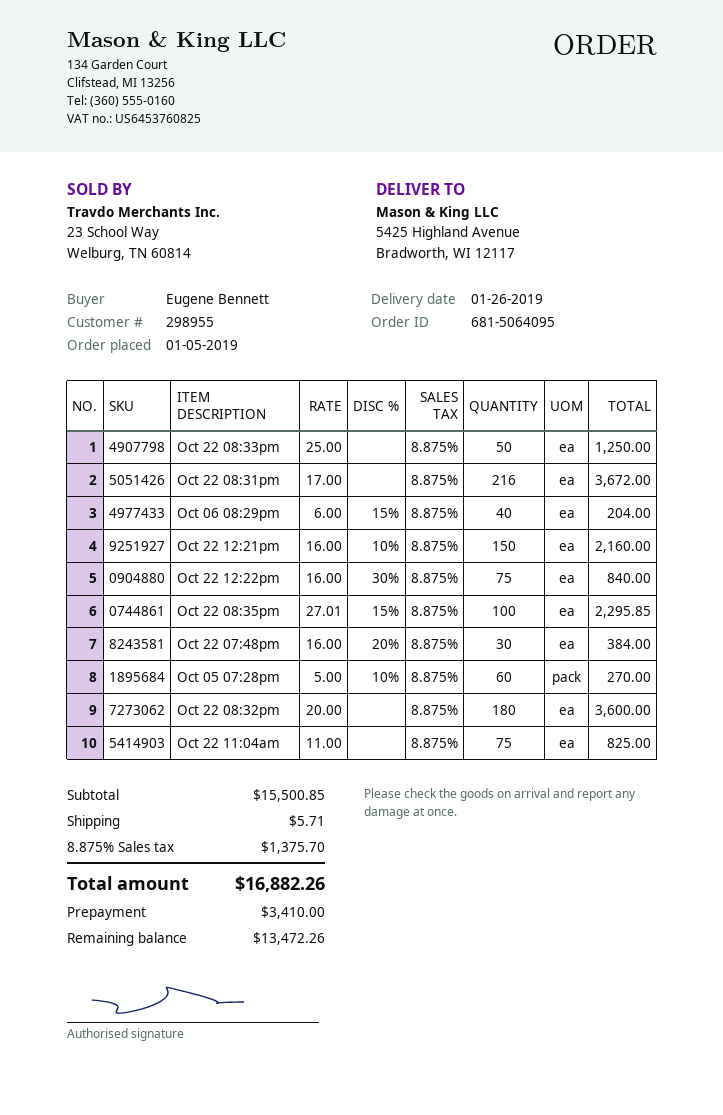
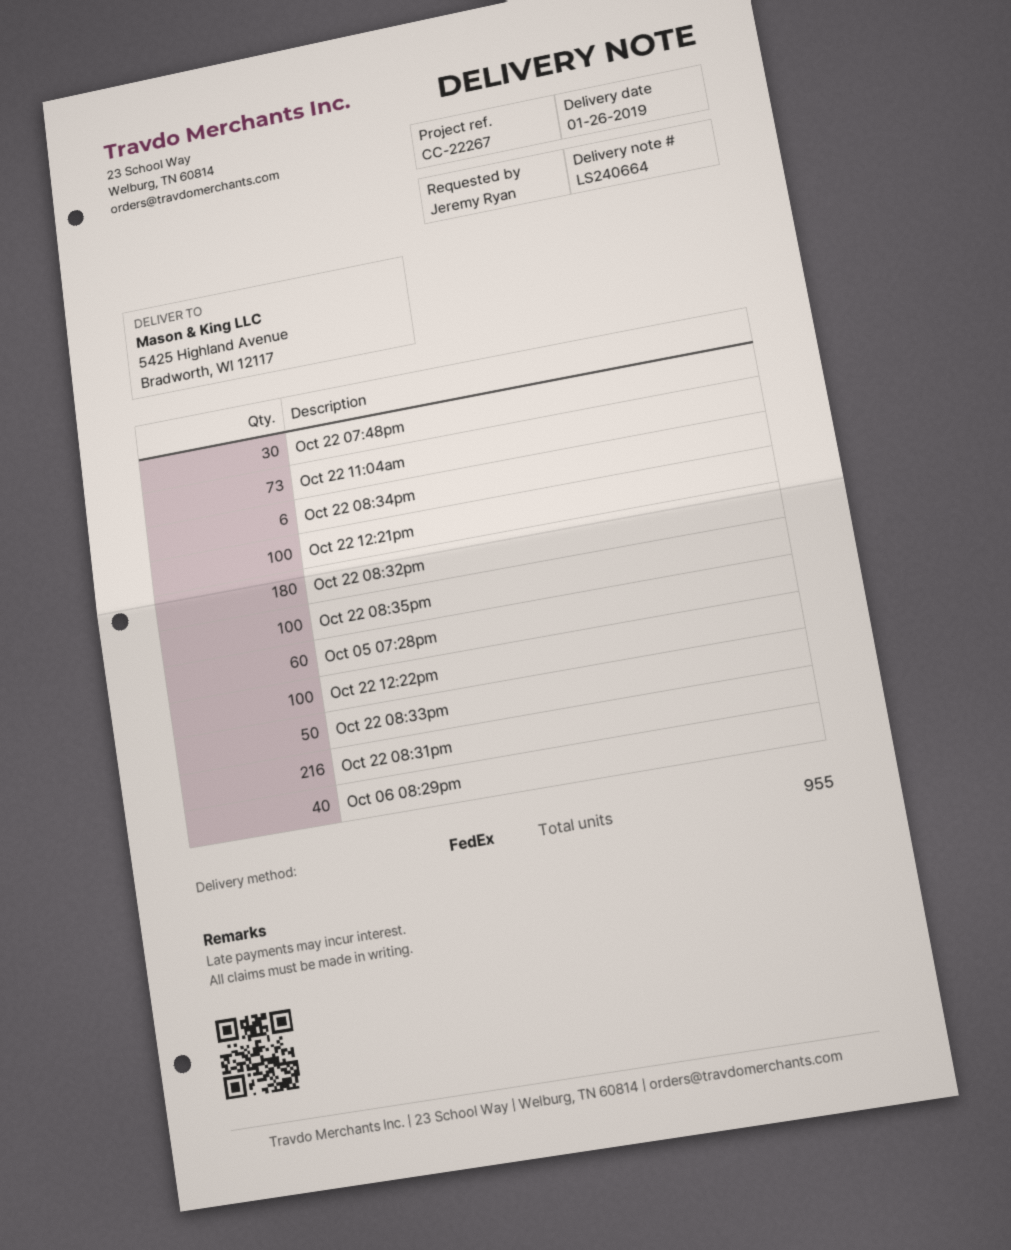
ordered by: Eugene Bennett -> Jeremy Ryan
Oct 22 12:21pm: 150 -> 100
Oct 22 12:22pm: 75 -> 100
Oct 22 11:04am: 75 -> 73
Oct 22 08:34pm: none -> 6

